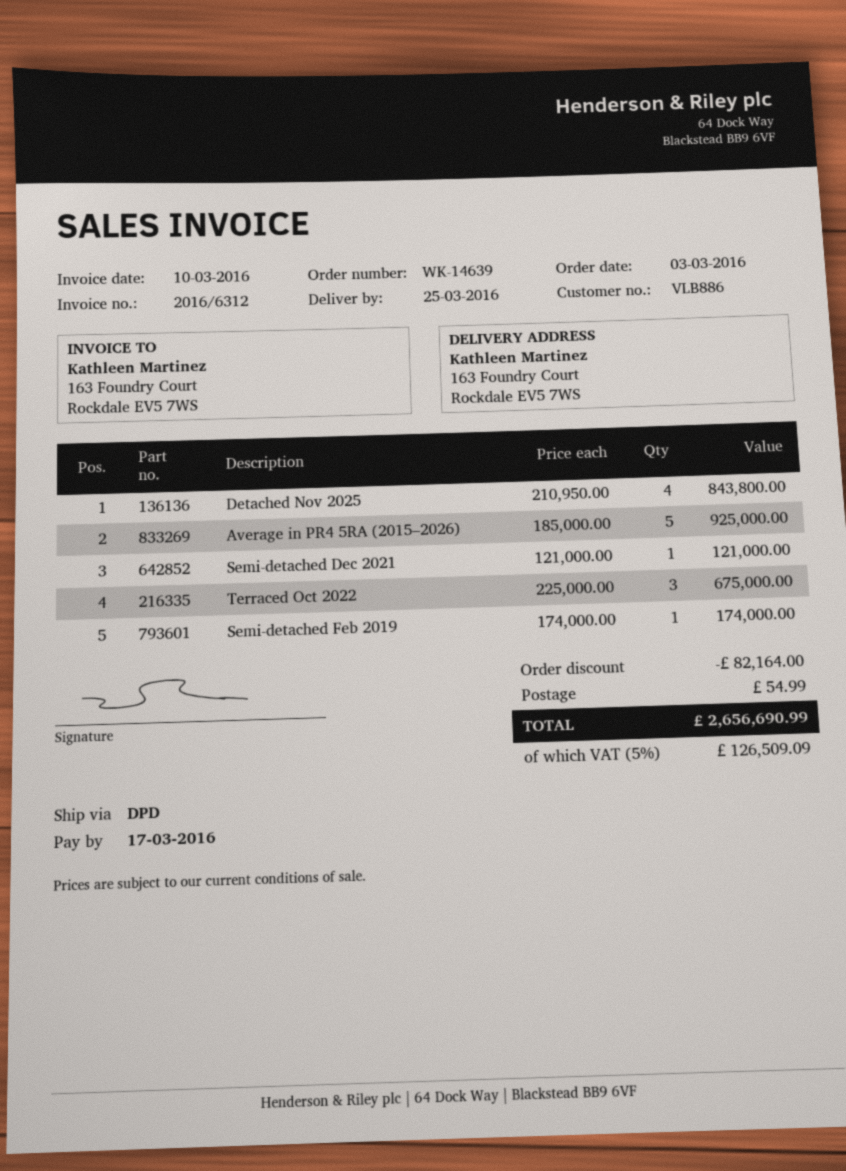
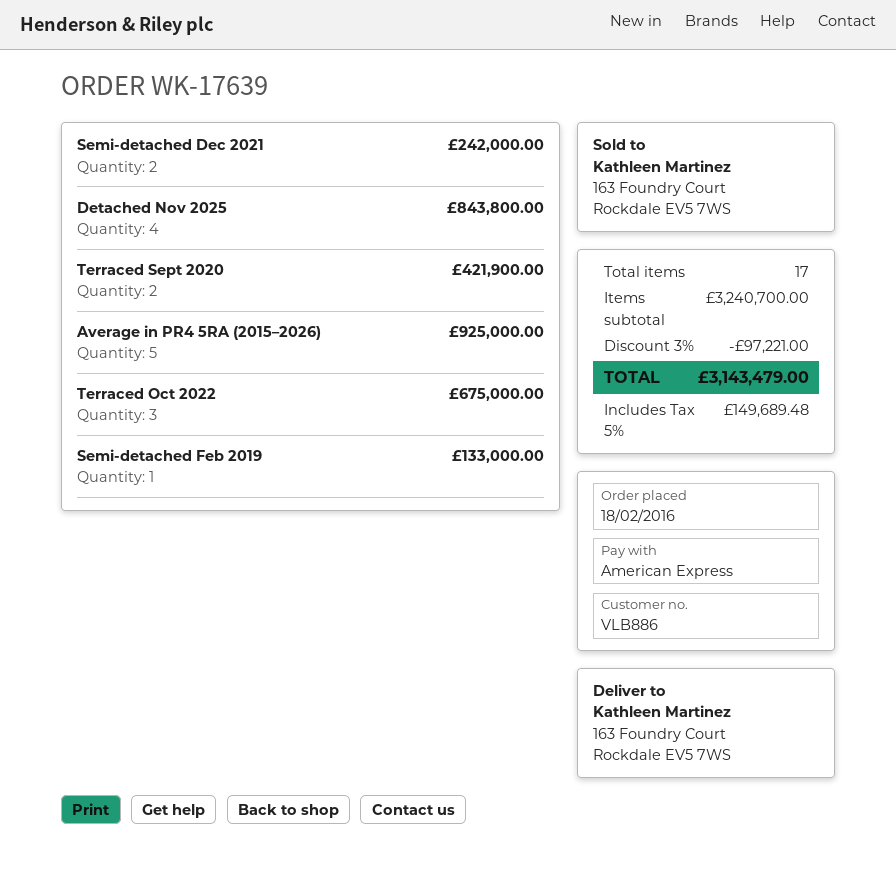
order number: WK-14639 -> WK-17639
order date: 2016-03-03 -> 2016-02-18
Semi-detached Dec 2021: 1 for 121000.00 -> 2 for 242000.00
Semi-detached Feb 2019: 1 for 174000.00 -> 1 for 133000.00
Terraced Sept 2020: none -> 2 for 421900.00
discount: 82164.00 -> 97221.00
shipping: 54.99 -> none
tax: 5% = 126509.09 -> 5% = 149689.48
total: 2656690.99 -> 3143479.00

